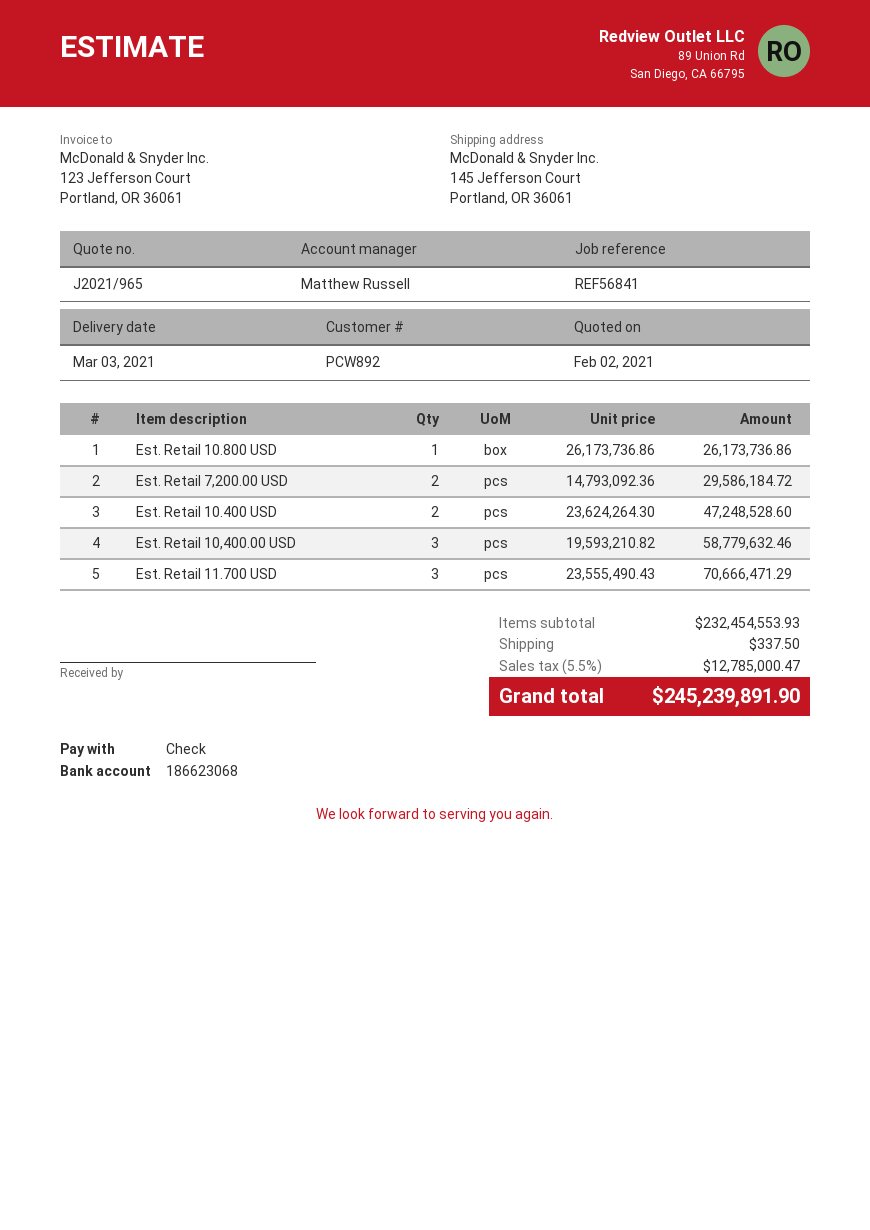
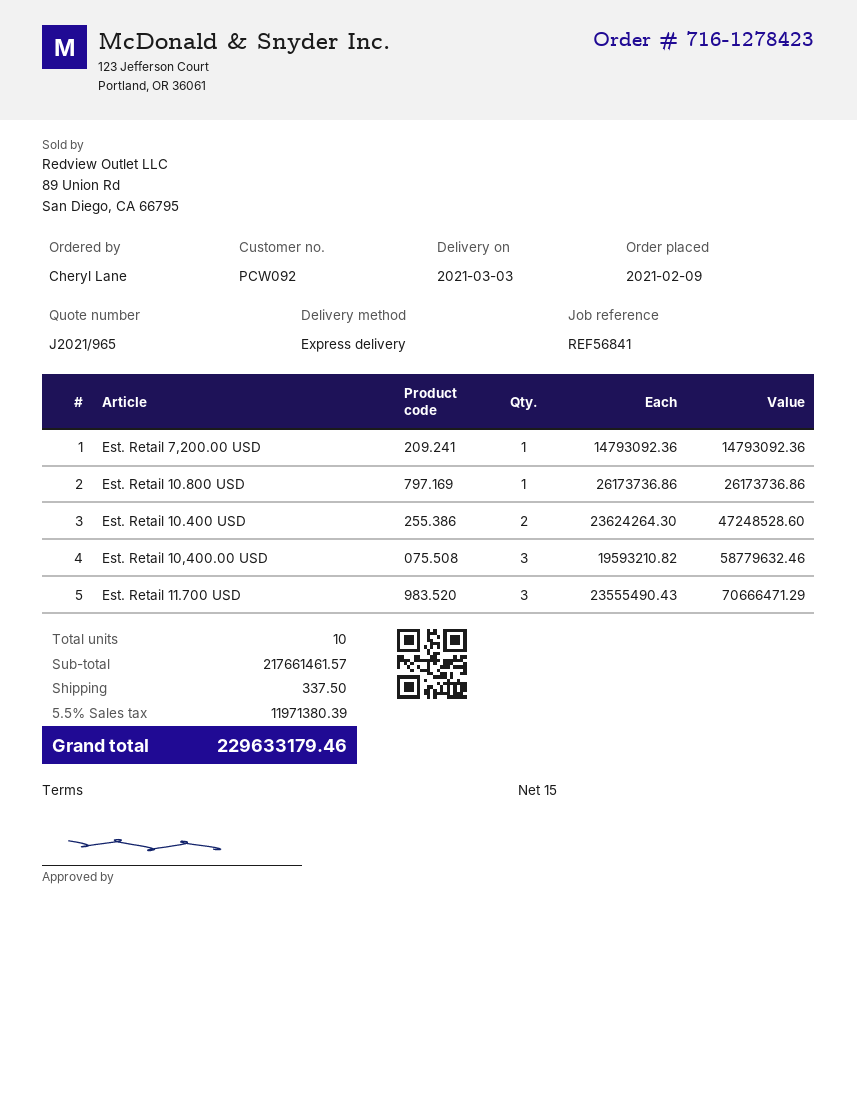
customer number: PCW892 -> PCW092
Est. Retail 7,200.00 USD: 2 x 14793092.36 = 29586184.72 -> 1 x 14793092.36 = 14793092.36
subtotal: 232454553.93 -> 217661461.57
tax: 5.5% = 12785000.47 -> 5.5% = 11971380.39
total: 245239891.90 -> 229633179.46

